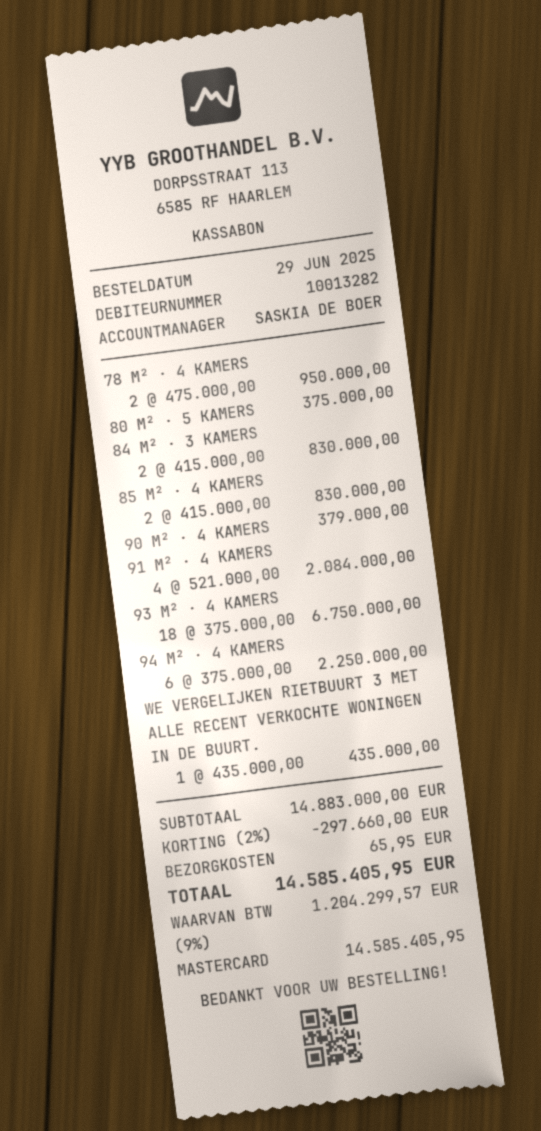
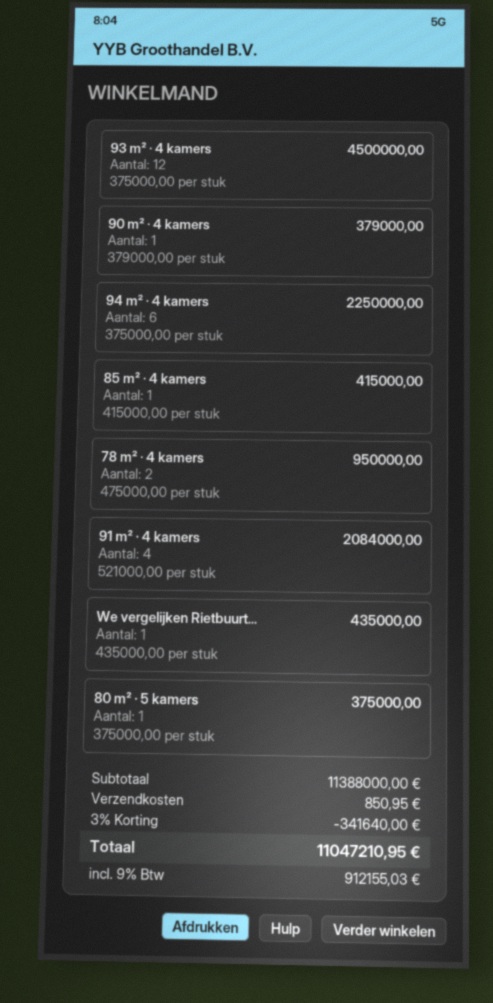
84 M² · 3 KAMERS: 2 x 415000.00 = 830000.00 -> none
85 M² · 4 KAMERS: 2 x 415000.00 = 830000.00 -> 1 x 415000.00 = 415000.00
93 M² · 4 KAMERS: 18 x 375000.00 = 6750000.00 -> 12 x 375000.00 = 4500000.00
subtotal: 14883000.00 -> 11388000.00
discount: 2% = 297660.00 -> 3% = 341640.00
shipping: 65.95 -> 850.95
tax: 9% = 1204299.57 -> 9% = 912155.03
total: 14585405.95 -> 11047210.95

